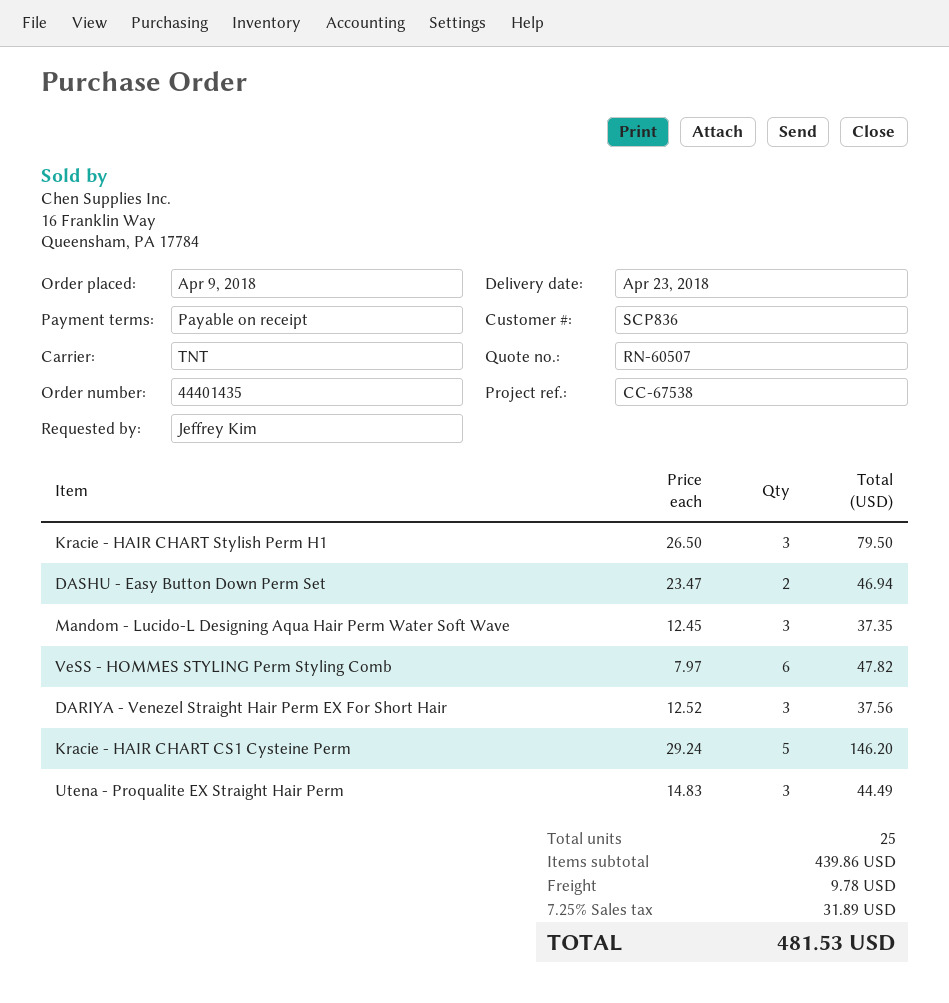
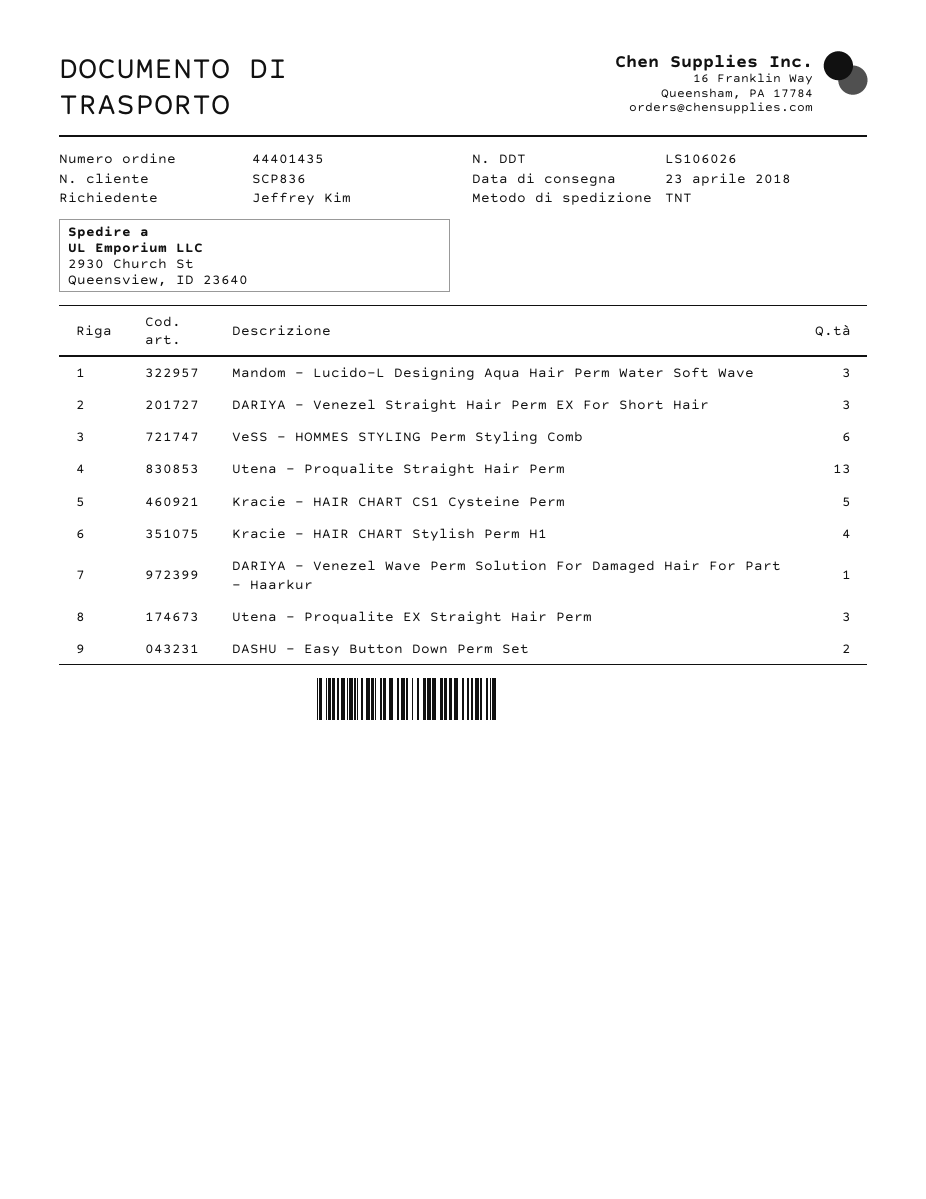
Kracie - HAIR CHART Stylish Perm H1: 3 -> 4
Utena - Proqualite Straight Hair Perm: none -> 13
DARIYA - Venezel Wave Perm Solution For Damaged Hair For Part - Haarkur: none -> 1

